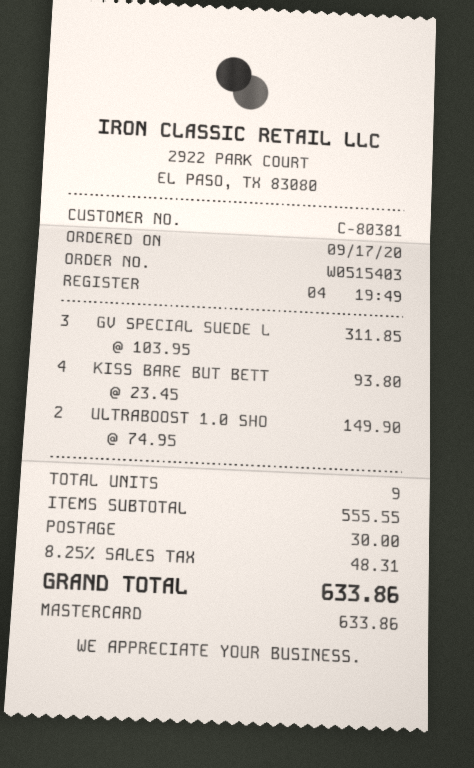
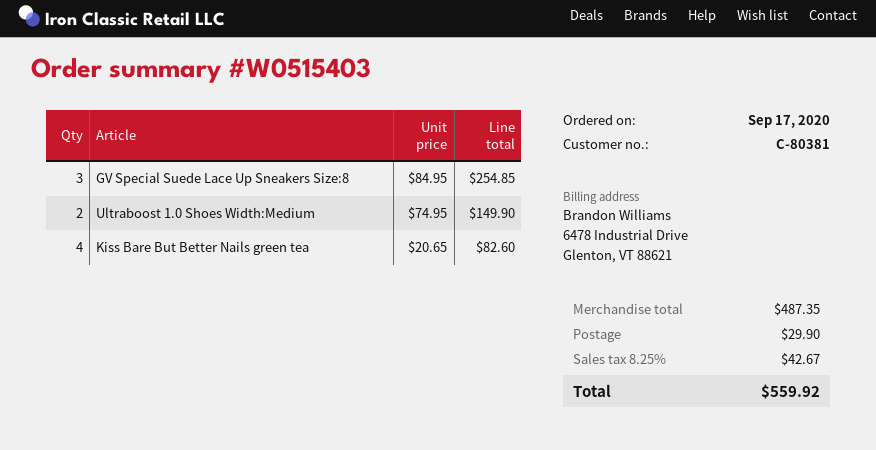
GV SPECIAL SUEDE L: 3 x 103.95 = 311.85 -> 3 x 84.95 = 254.85
KISS BARE BUT BETT: 4 x 23.45 = 93.80 -> 4 x 20.65 = 82.60
subtotal: 555.55 -> 487.35
shipping: 30.00 -> 29.90
tax: 8.25% = 48.31 -> 8.25% = 42.67
total: 633.86 -> 559.92

